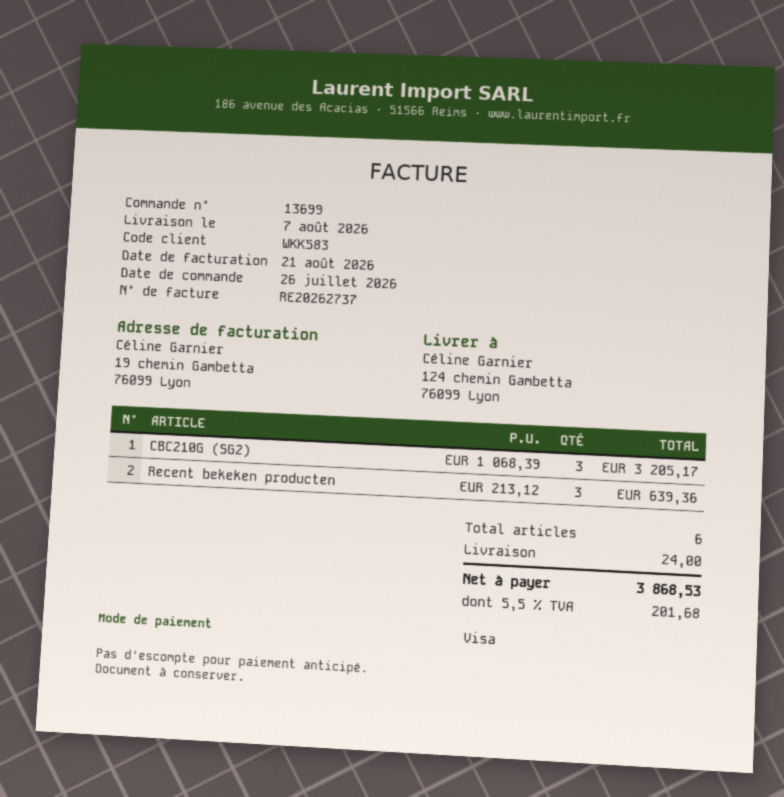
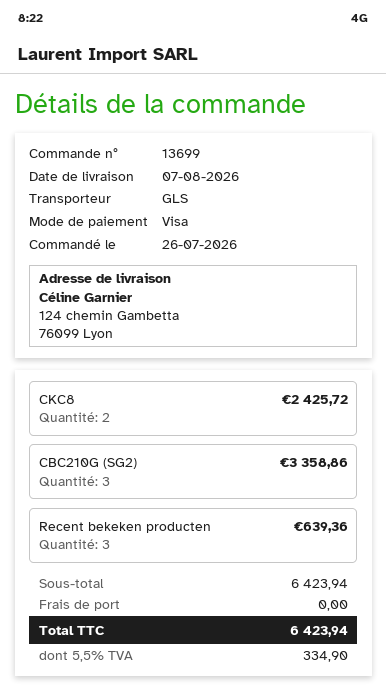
CBC210G (SG2): 3 for 3205.17 -> 3 for 3358.86
CKC8: none -> 2 for 2425.72
shipping: 24.00 -> 0.00
tax: 5.5% = 201.68 -> 5.5% = 334.90
total: 3868.53 -> 6423.94

